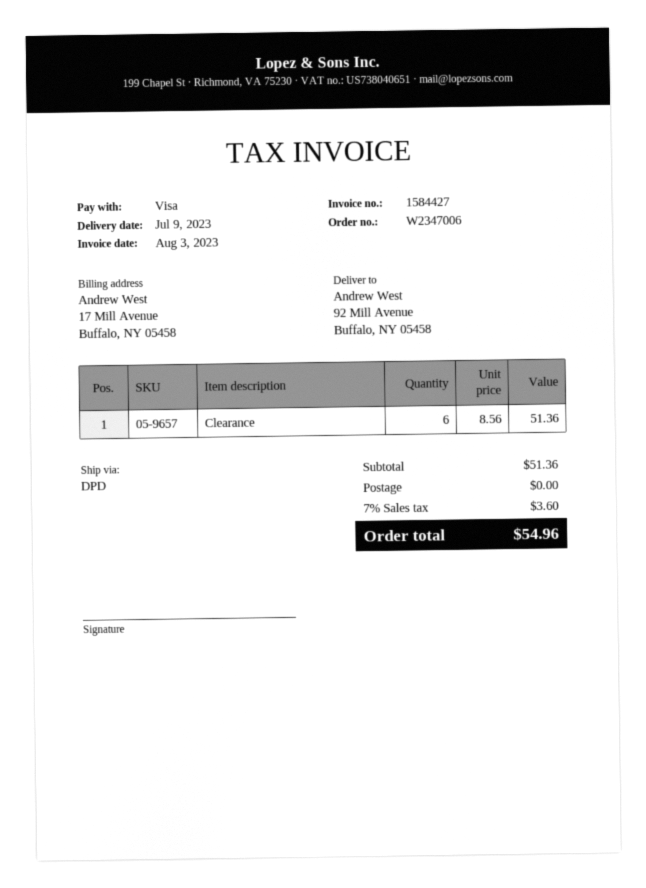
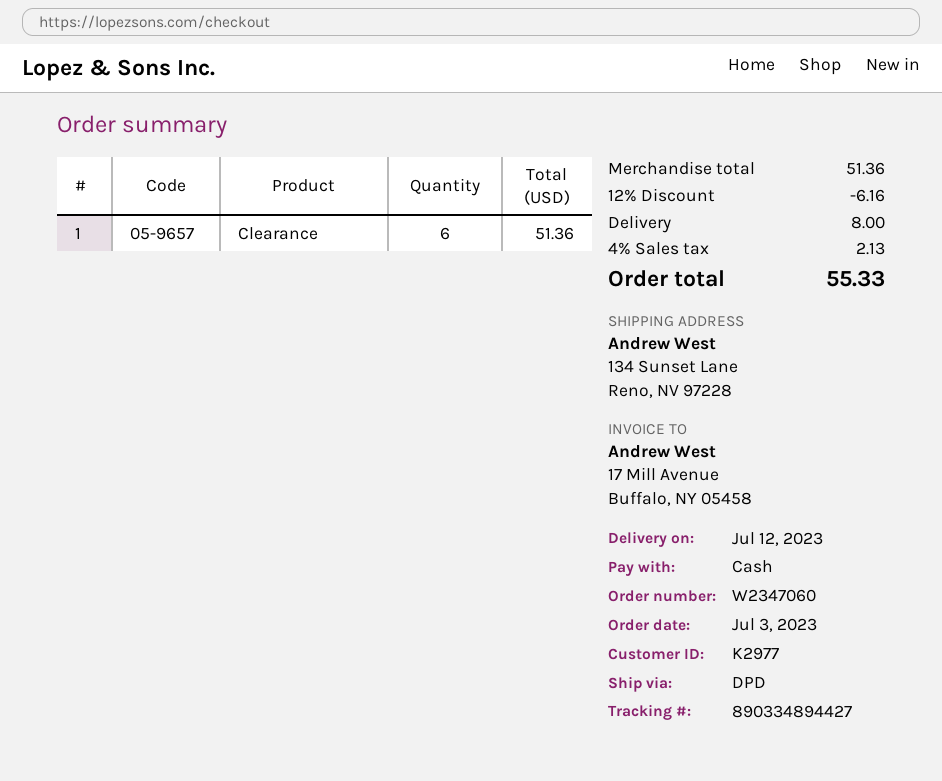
order number: W2347006 -> W2347060
delivery date: 2023-07-09 -> 2023-07-12
payment method: Visa -> cash
ship to: 92 Mill Avenue, Buffalo, NY 05458 -> 134 Sunset Lane, Reno, NV 97228
discount: none -> 12% = 6.16
shipping: 0.00 -> 8.00
tax: 7% = 3.60 -> 4% = 2.13
total: 54.96 -> 55.33

